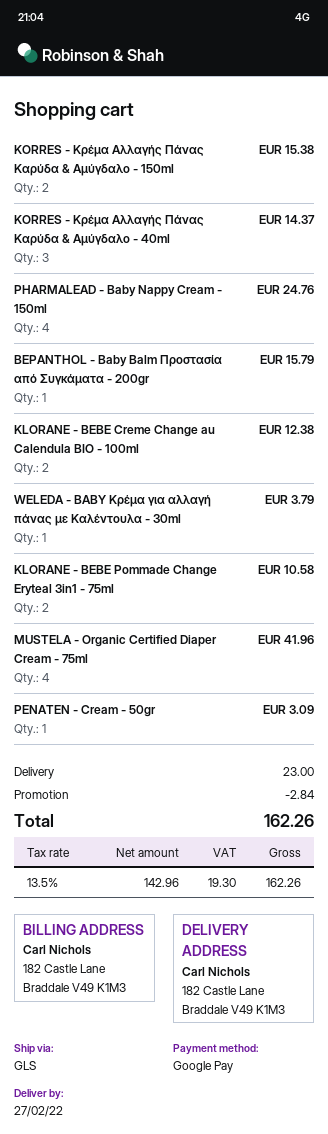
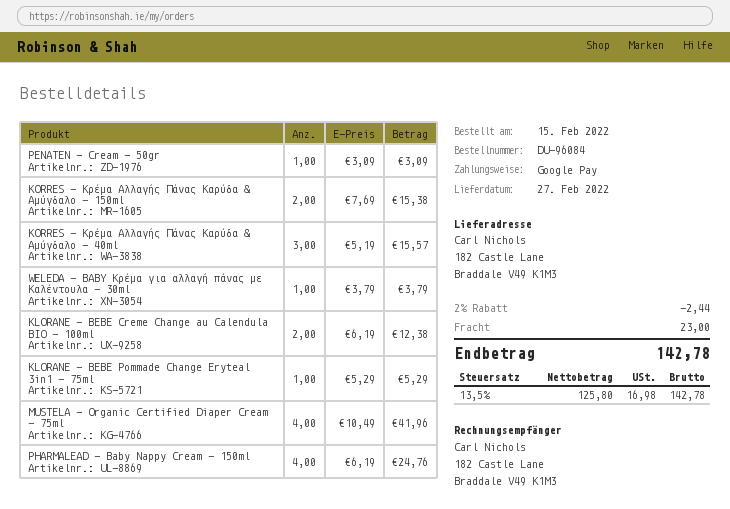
KORRES - Κρέμα Αλλαγής Πάνας Καρύδα & Αμύγδαλο - 40ml: 3 for 14.37 -> 3 for 15.57
BEPANTHOL - Baby Balm Προστασία από Συγκάματα - 200gr: 1 for 15.79 -> none
KLORANE - BEBE Pommade Change Eryteal 3in1 - 75ml: 2 for 10.58 -> 1 for 5.29
discount: 2.84 -> 2.44
net: 142.96 -> 125.80
tax: 13.5% = 19.30 -> 13.5% = 16.98
total: 162.26 -> 142.78

